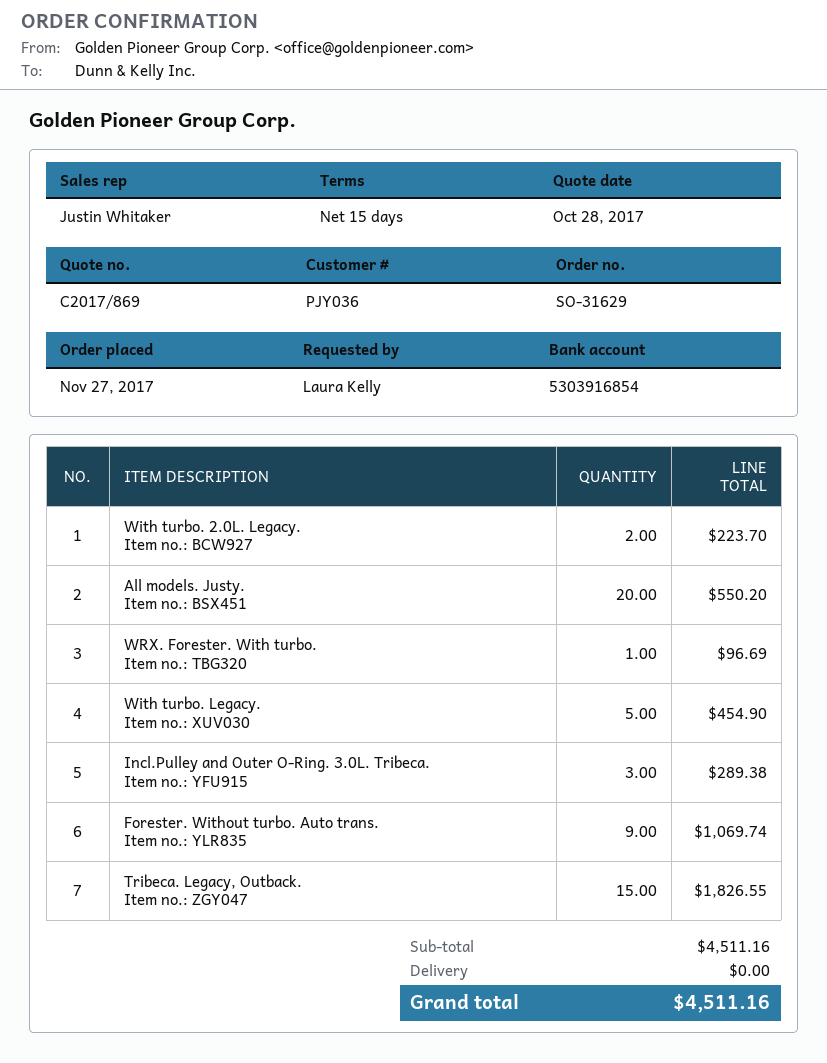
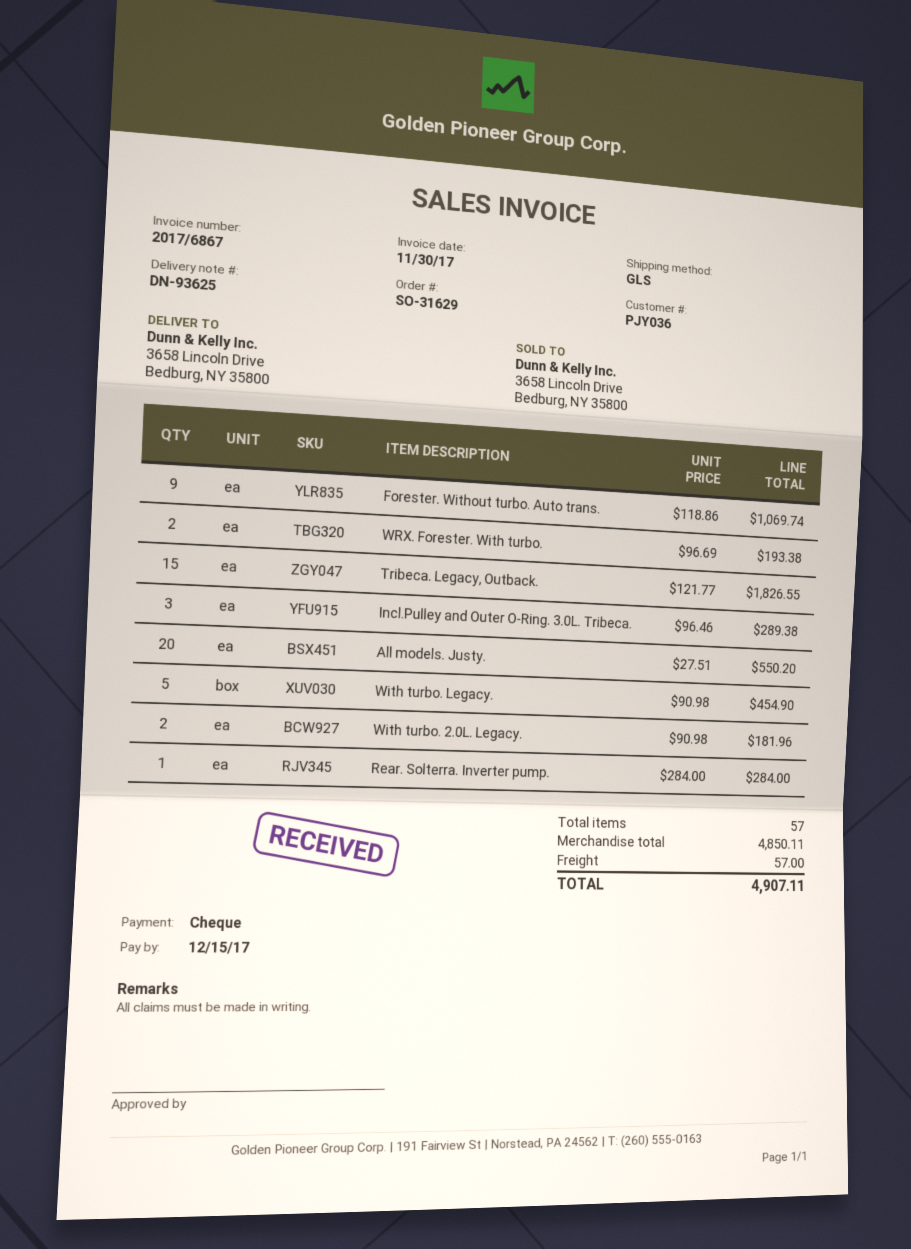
With turbo. 2.0L. Legacy.: 2 for 223.70 -> 2 for 181.96
WRX. Forester. With turbo.: 1 for 96.69 -> 2 for 193.38
Rear. Solterra. Inverter pump.: none -> 1 for 284.00
subtotal: 4511.16 -> 4850.11
shipping: 0.00 -> 57.00
total: 4511.16 -> 4907.11

